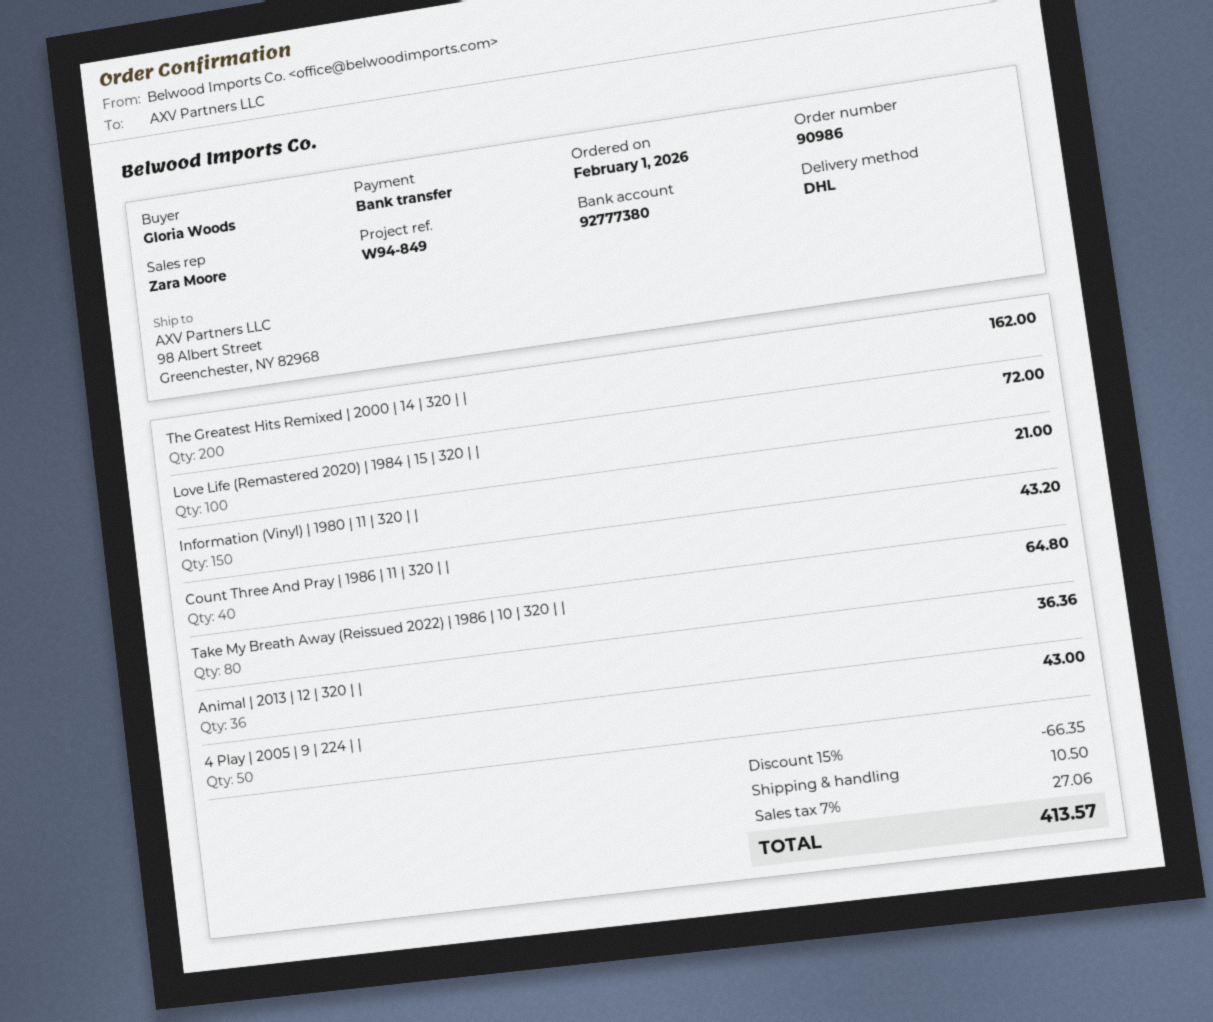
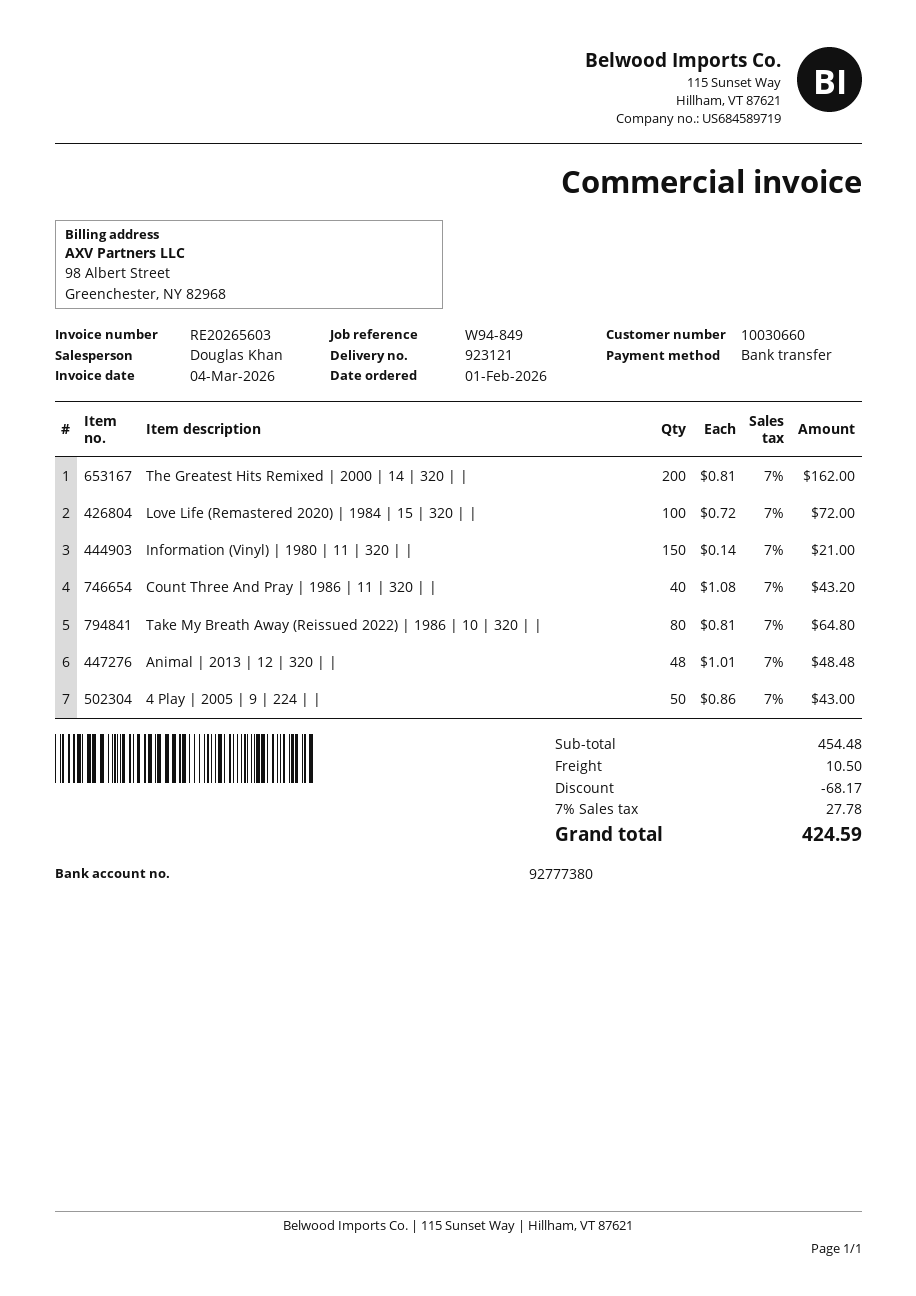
sales rep: Zara Moore -> Douglas Khan
Animal | 2013 | 12 | 320 | |: 36 for 36.36 -> 48 for 48.48
discount: 66.35 -> 68.17
tax: 7% = 27.06 -> 7% = 27.78
total: 413.57 -> 424.59

